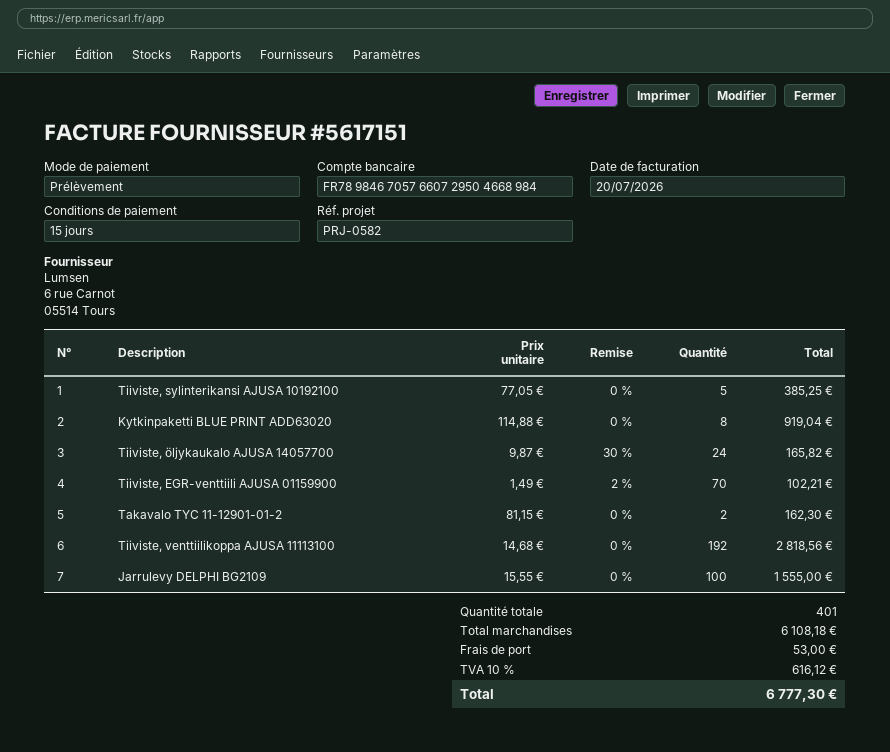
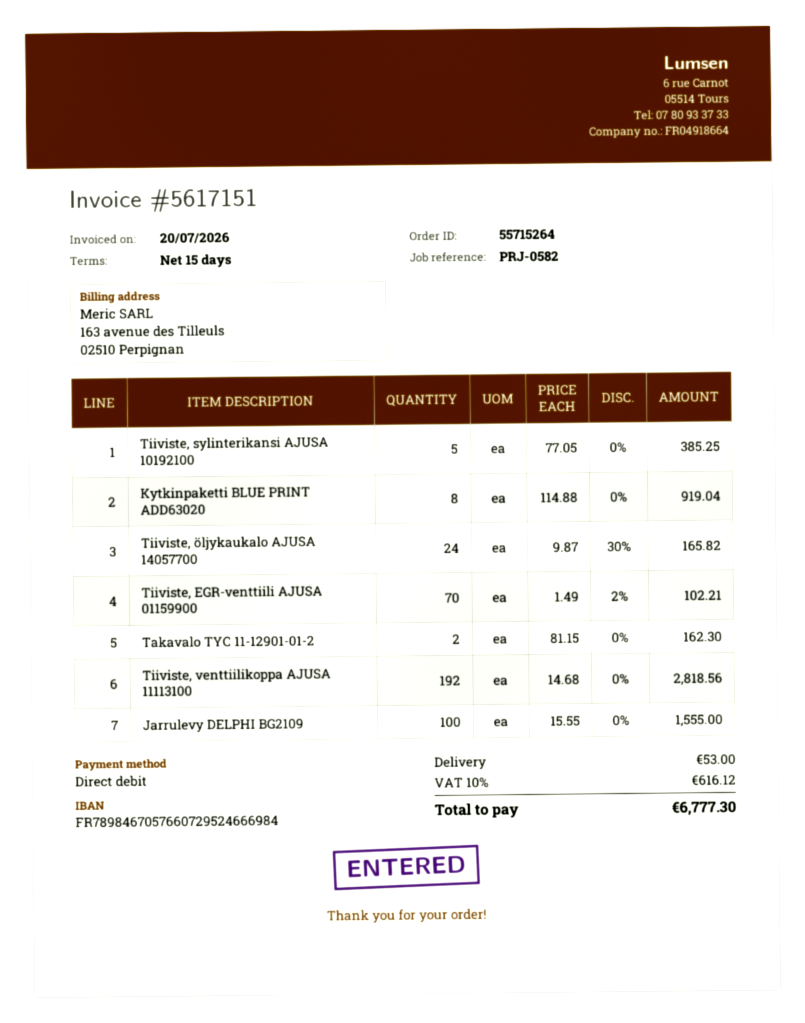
bank account: FR7898467057660729504668984 -> FR7898467057660729524666984

